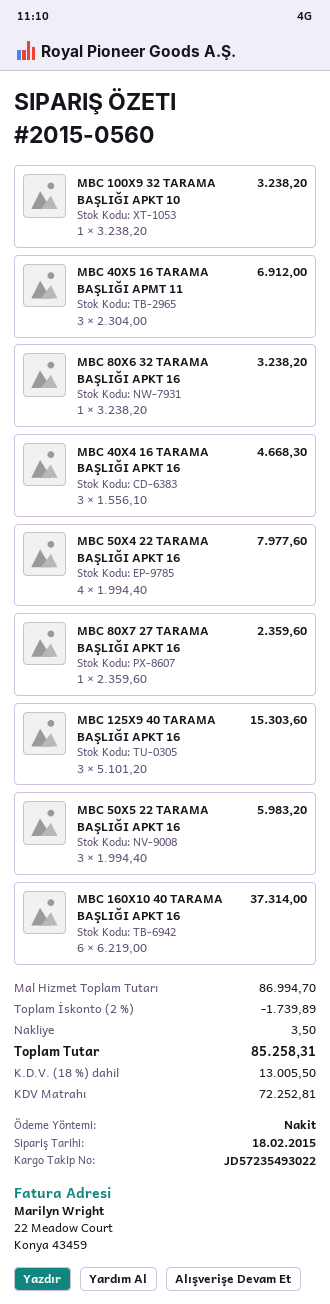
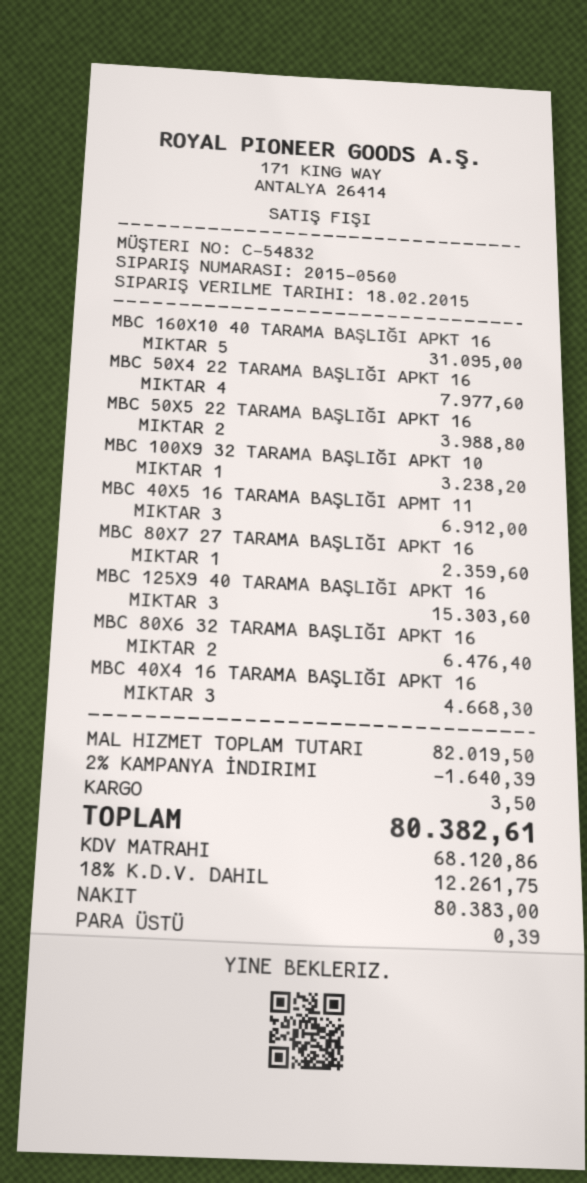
MBC 80X6 32 TARAMA BAŞLIĞI APKT 16: 1 for 3238.20 -> 2 for 6476.40
MBC 50X5 22 TARAMA BAŞLIĞI APKT 16: 3 for 5983.20 -> 2 for 3988.80
MBC 160X10 40 TARAMA BAŞLIĞI APKT 16: 6 for 37314.00 -> 5 for 31095.00
subtotal: 86994.70 -> 82019.50
discount: 2% = 1739.89 -> 2% = 1640.39
net: 72252.81 -> 68120.86
tax: 18% = 13005.50 -> 18% = 12261.75
total: 85258.31 -> 80382.61

